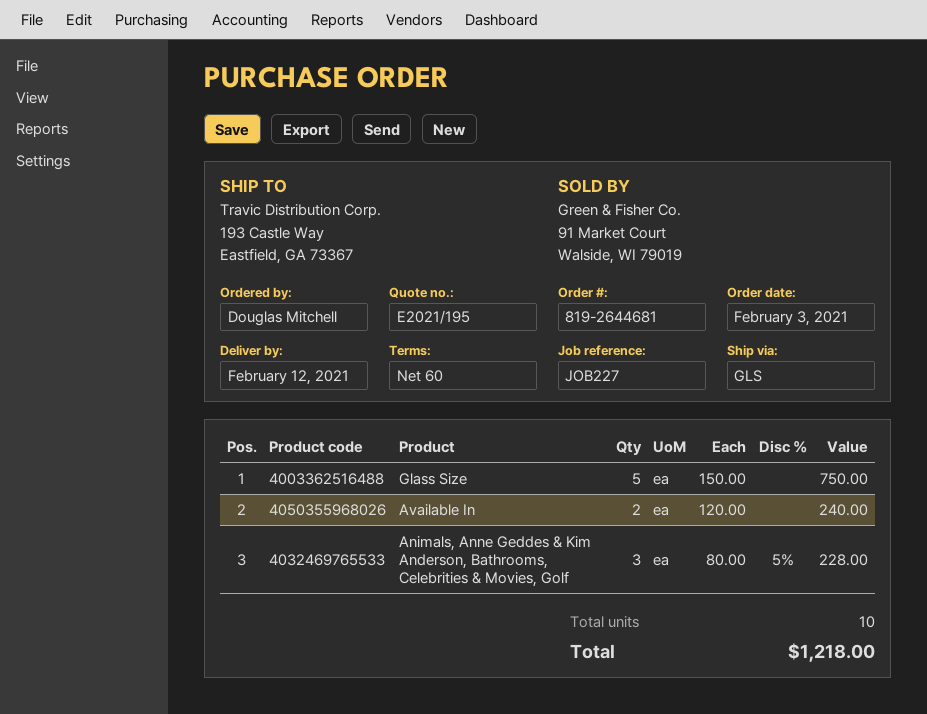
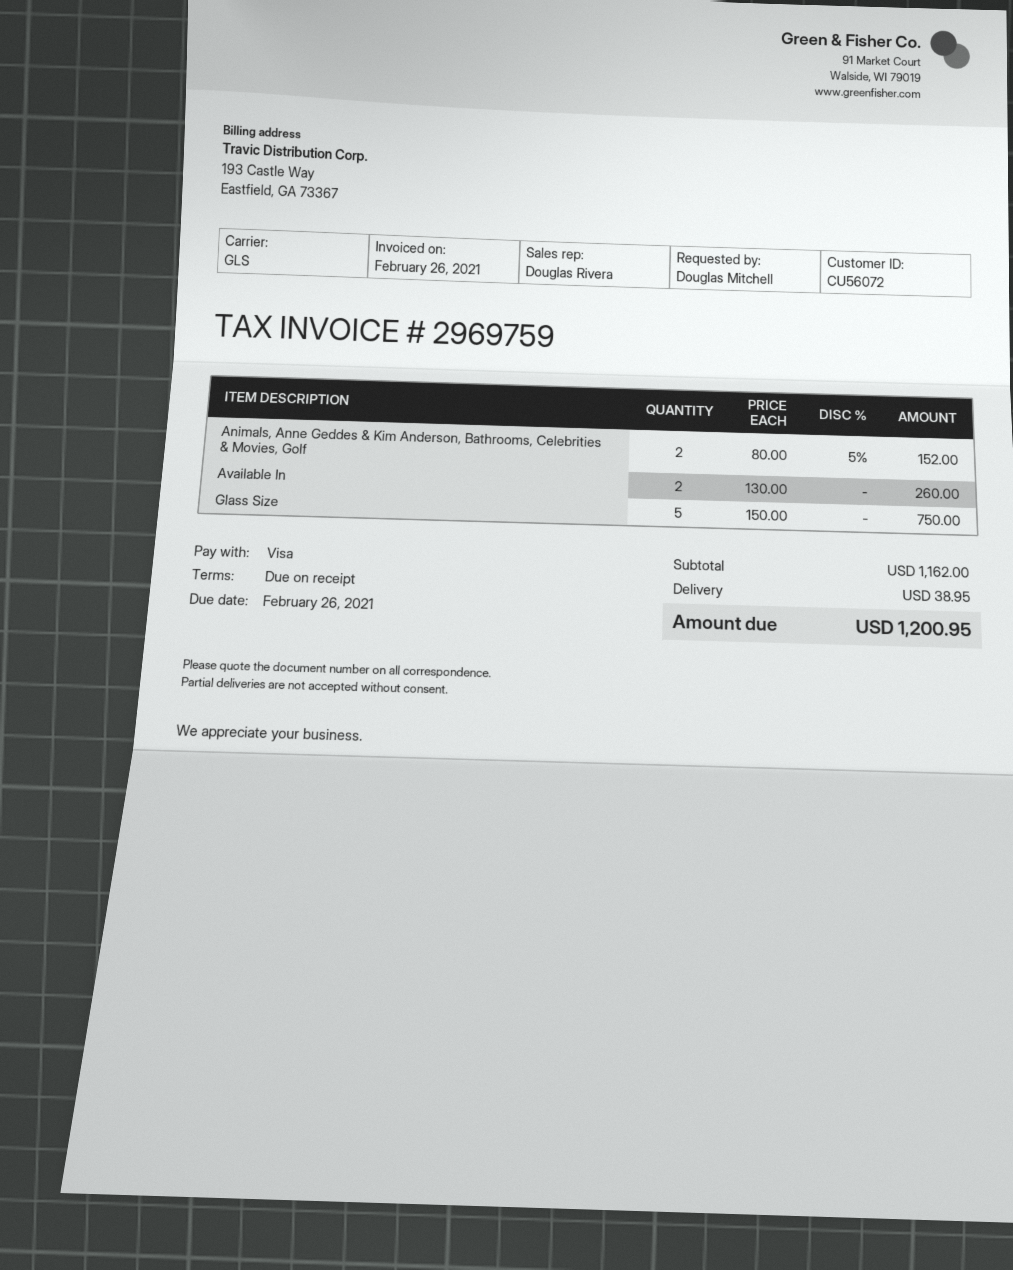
payment terms: 60 days -> on receipt
Available In: 2 x 120.00 = 240.00 -> 2 x 130.00 = 260.00
Animals, Anne Geddes & Kim Anderson, Bathrooms, Celebrities & Movies, Golf: 3 x 80.00 - 5% = 228.00 -> 2 x 80.00 - 5% = 152.00
shipping: none -> 38.95
total: 1218.00 -> 1200.95

